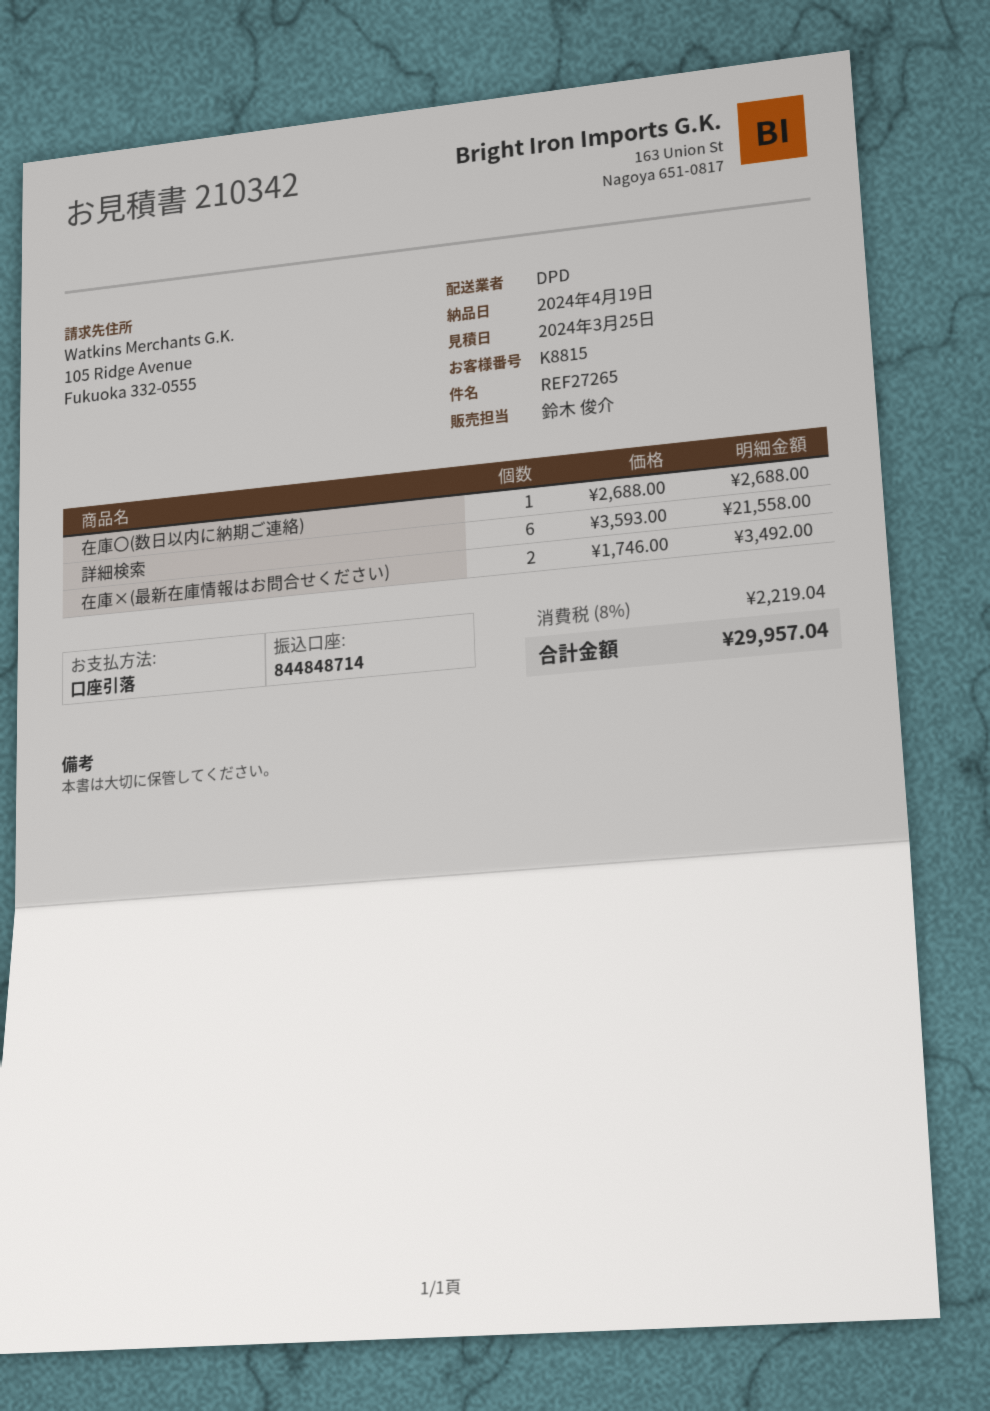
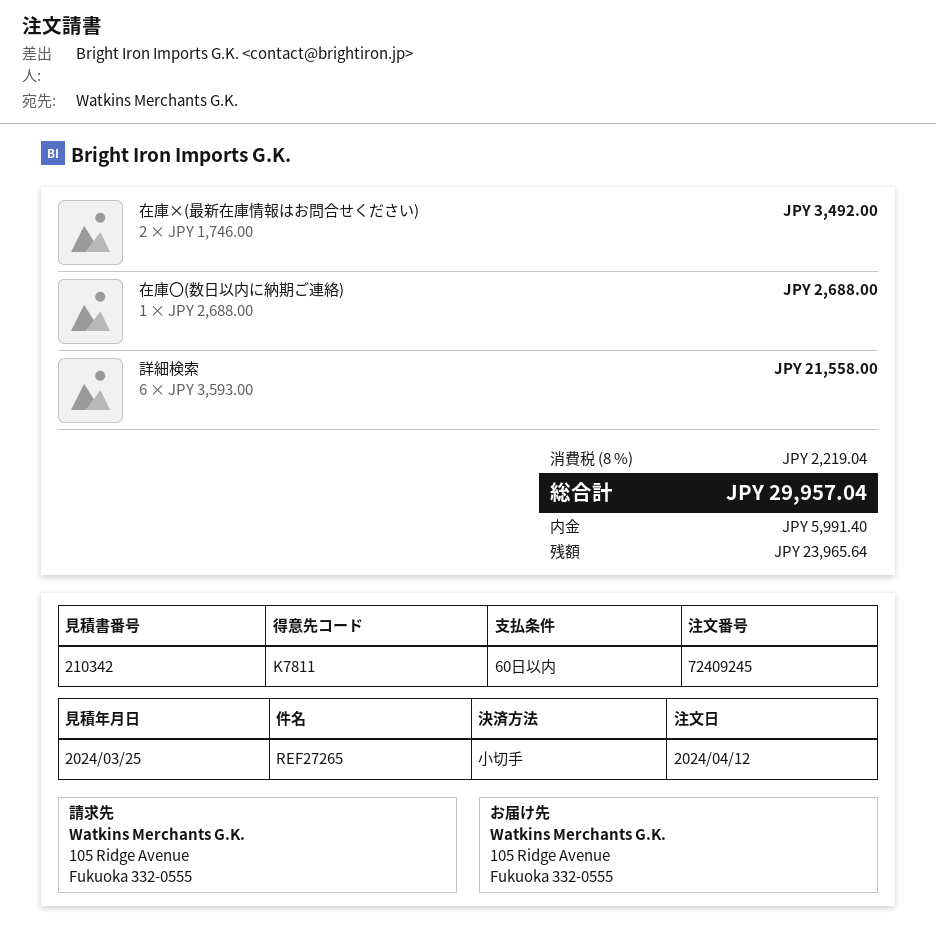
customer number: K8815 -> K7811
payment method: direct debit -> cheque

